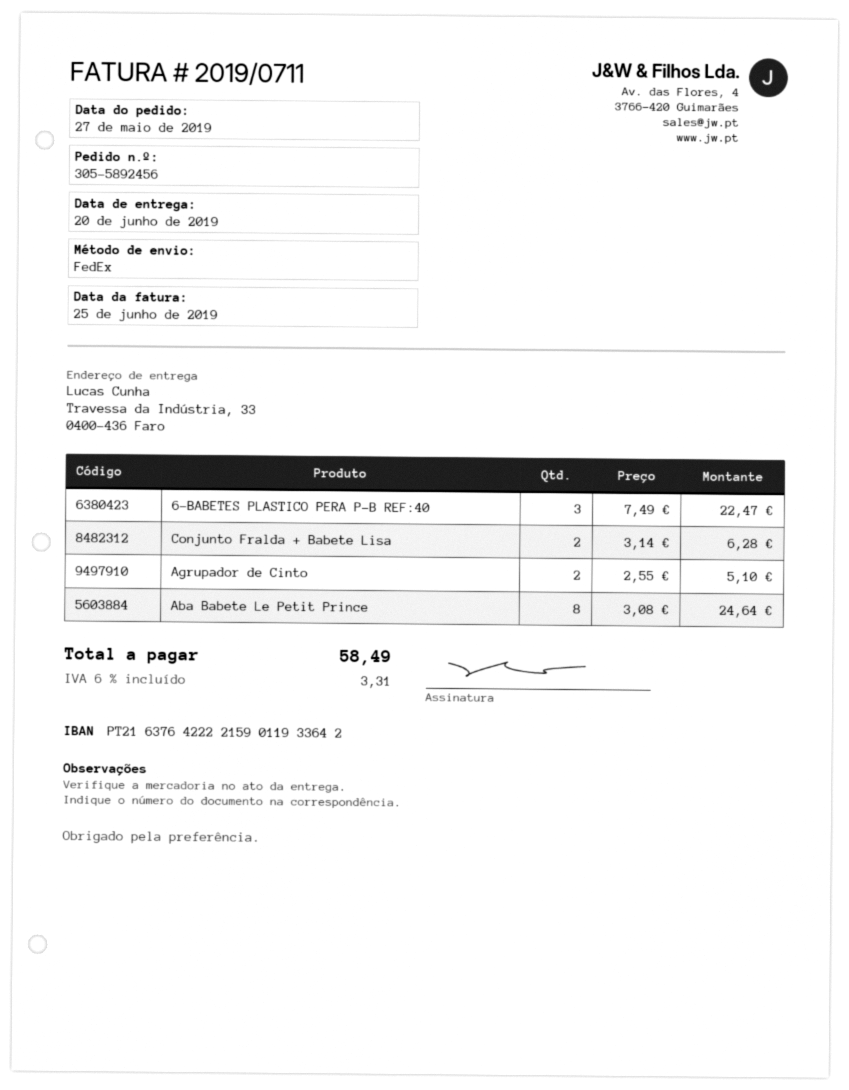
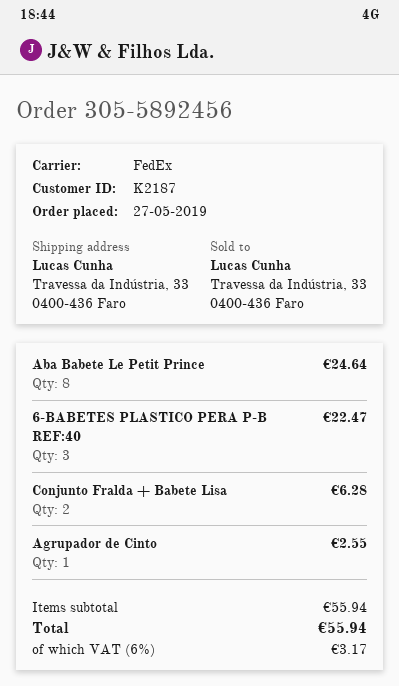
Agrupador de Cinto: 2 for 5.10 -> 1 for 2.55
tax: 6% = 3.31 -> 6% = 3.17
total: 58.49 -> 55.94

